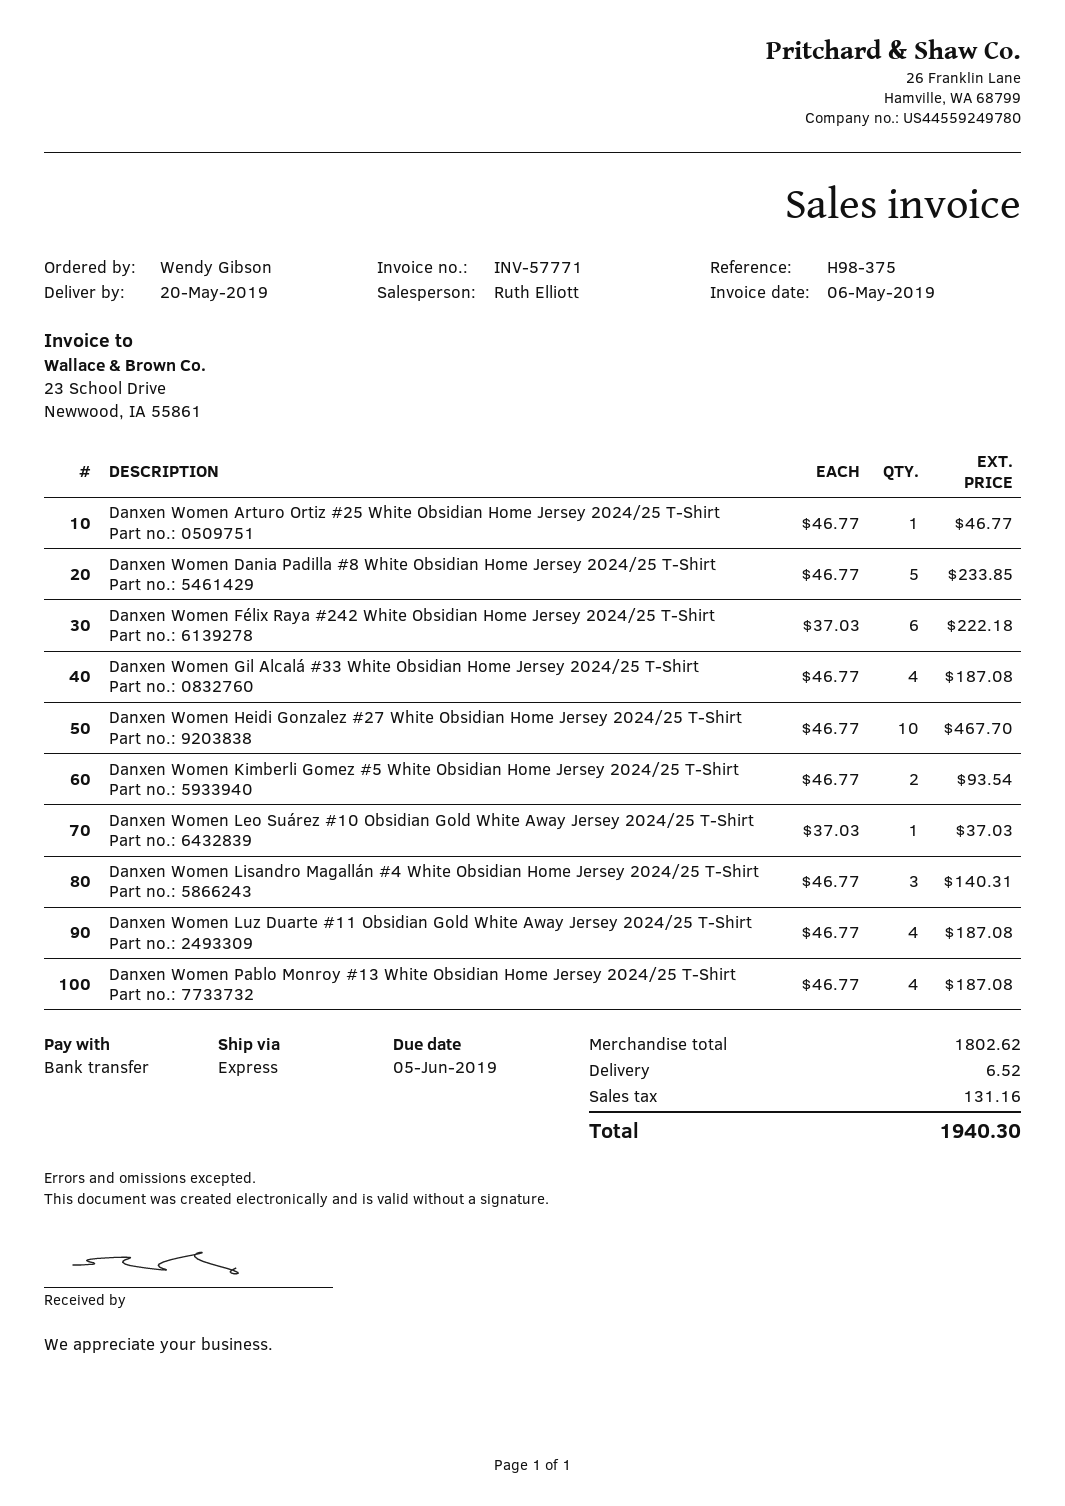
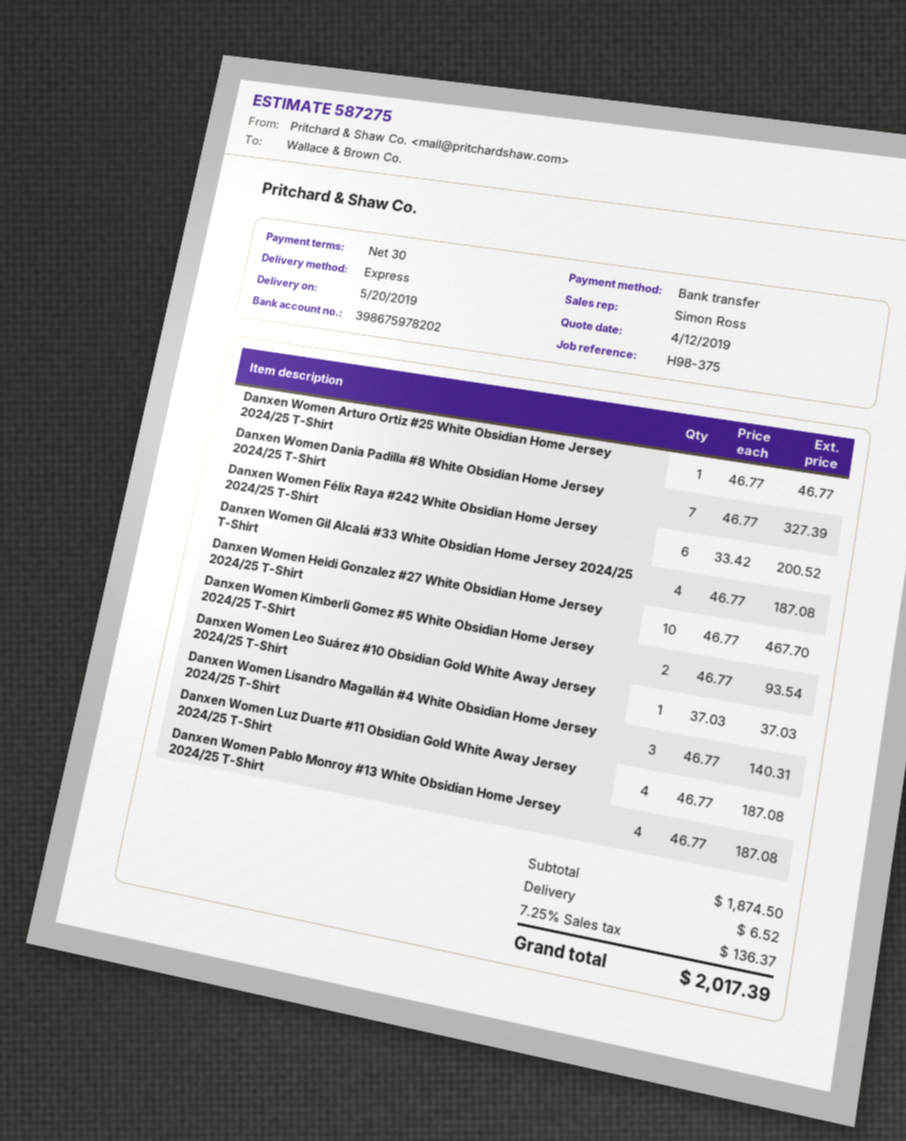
sales rep: Ruth Elliott -> Simon Ross
Danxen Women Dania Padilla #8 White Obsidian Home Jersey 2024/25 T-Shirt: 5 x 46.77 = 233.85 -> 7 x 46.77 = 327.39
Danxen Women Félix Raya #242 White Obsidian Home Jersey 2024/25 T-Shirt: 6 x 37.03 = 222.18 -> 6 x 33.42 = 200.52
subtotal: 1802.62 -> 1874.50
tax: 131.16 -> 136.37
total: 1940.30 -> 2017.39

